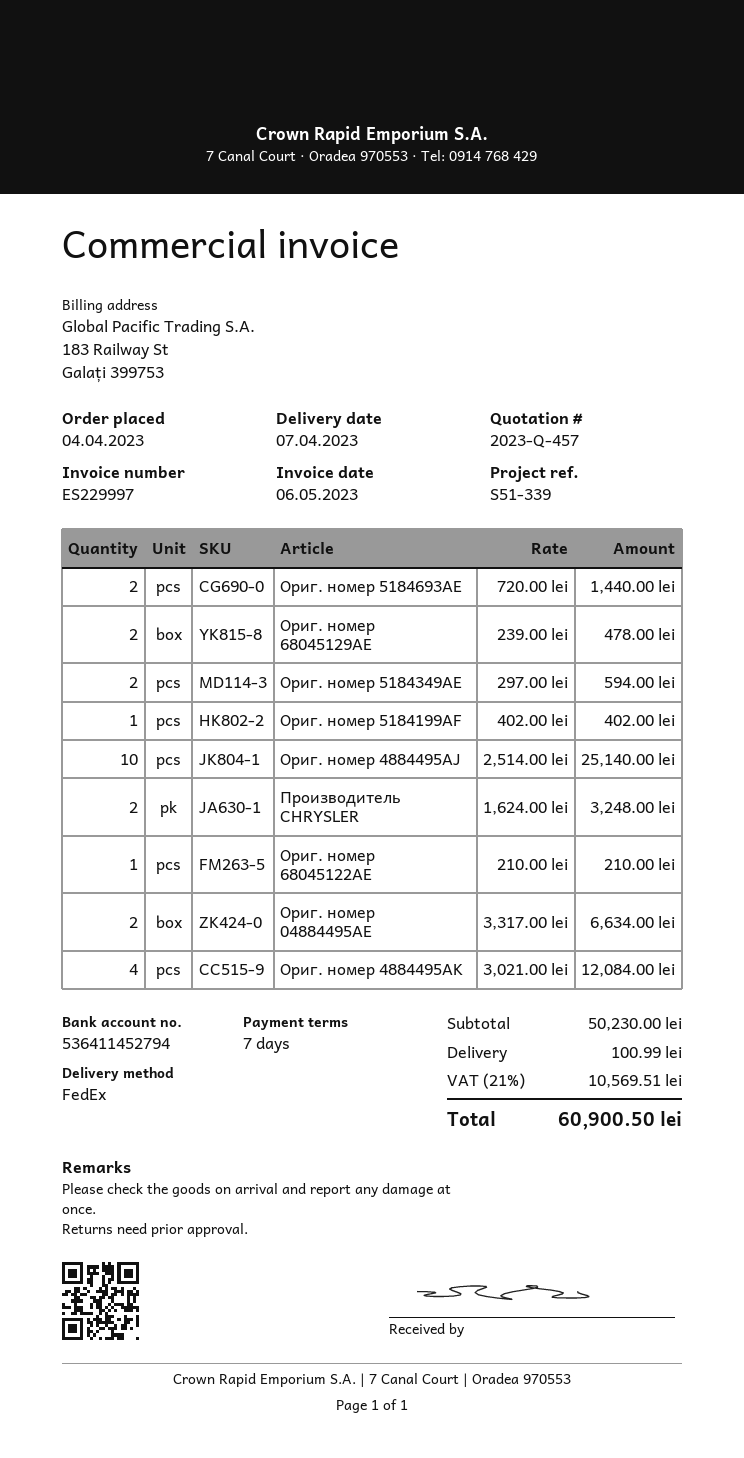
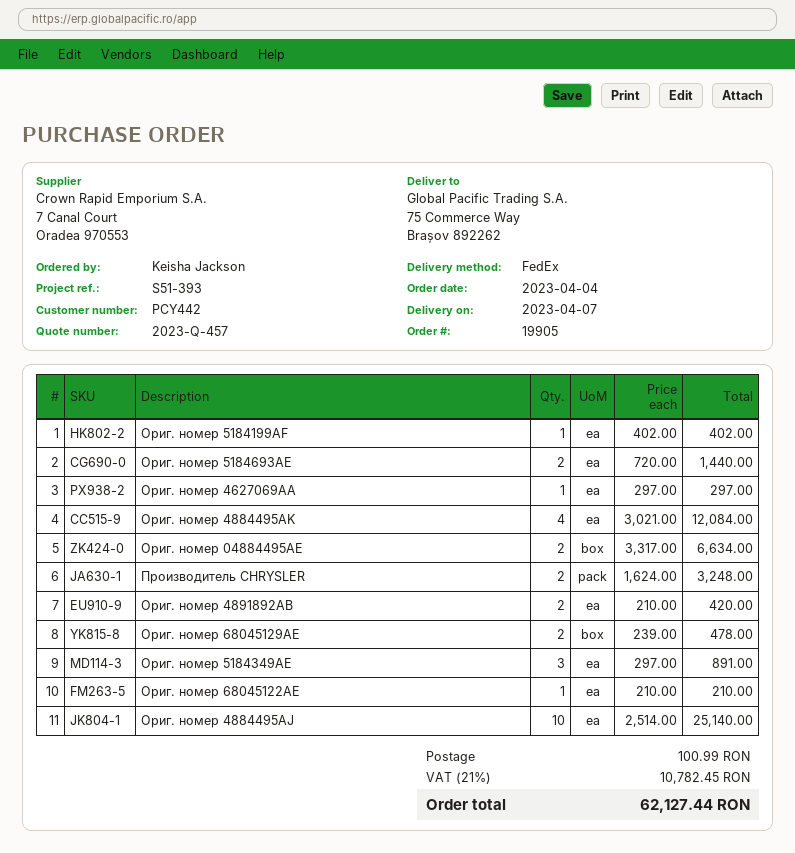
reference: S51-339 -> S51-393
Ориг. номер 5184349AE: 2 x 297.00 = 594.00 -> 3 x 297.00 = 891.00
Ориг. номер 4627069AA: none -> 1 x 297.00 = 297.00
Ориг. номер 4891892AB: none -> 2 x 210.00 = 420.00
tax: 21% = 10569.51 -> 21% = 10782.45
total: 60900.50 -> 62127.44

